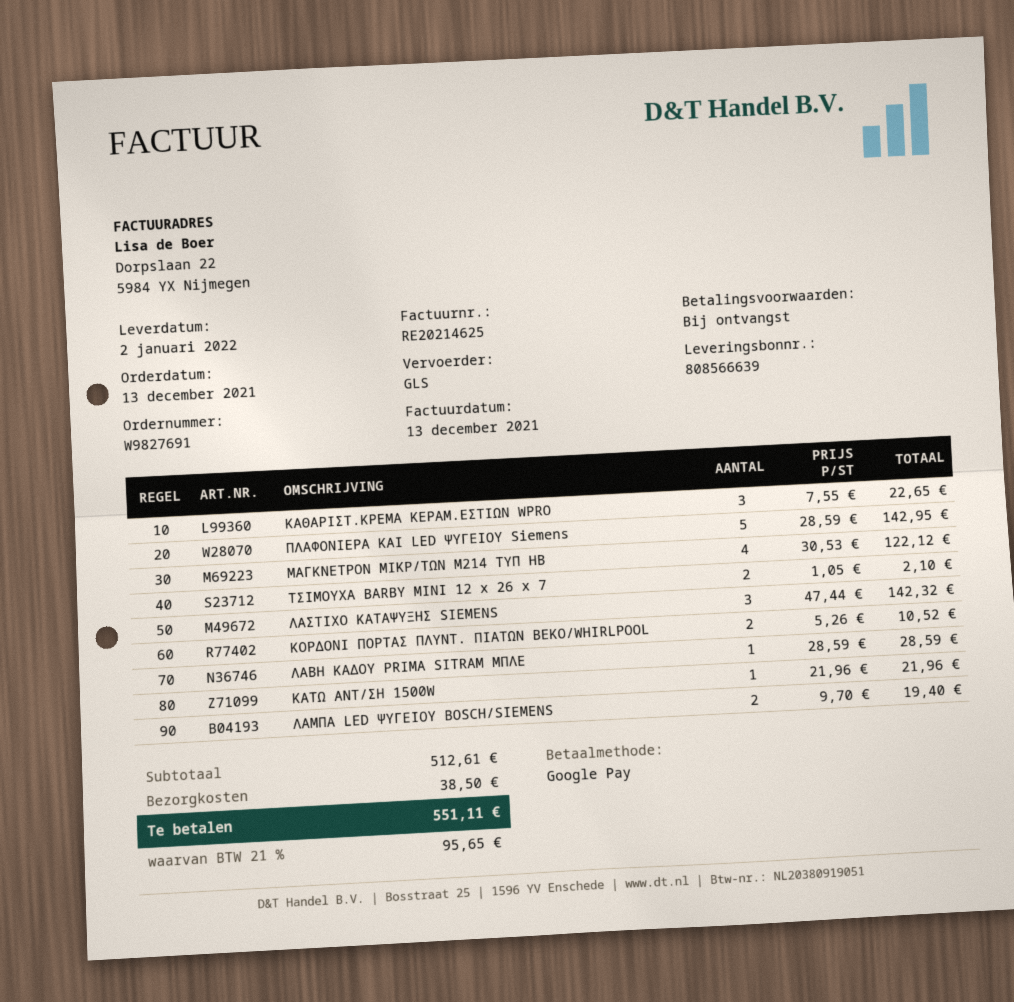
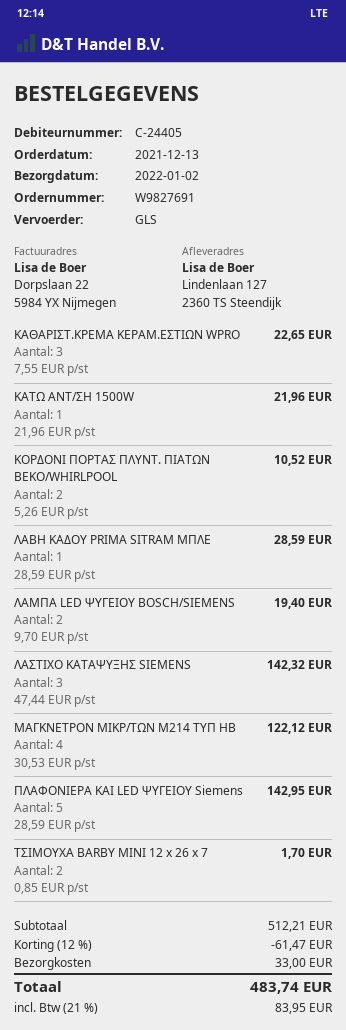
ΤΣΙΜΟΥΧΑ BARBY ΜΙΝΙ 12 x 26 x 7: 2 x 1.05 = 2.10 -> 2 x 0.85 = 1.70
subtotal: 512.61 -> 512.21
discount: none -> 12% = 61.47
shipping: 38.50 -> 33.00
tax: 21% = 95.65 -> 21% = 83.95
total: 551.11 -> 483.74

